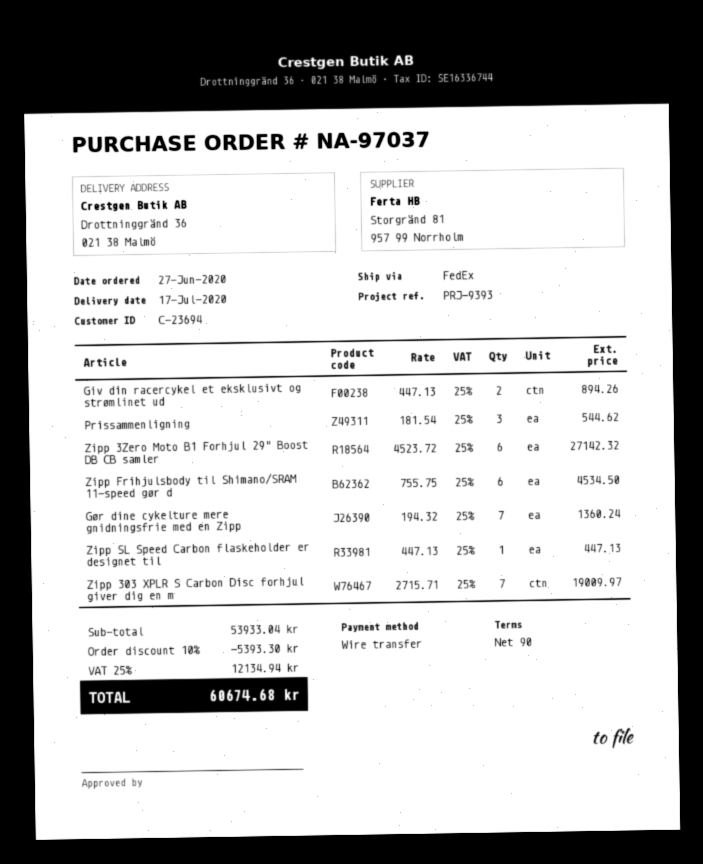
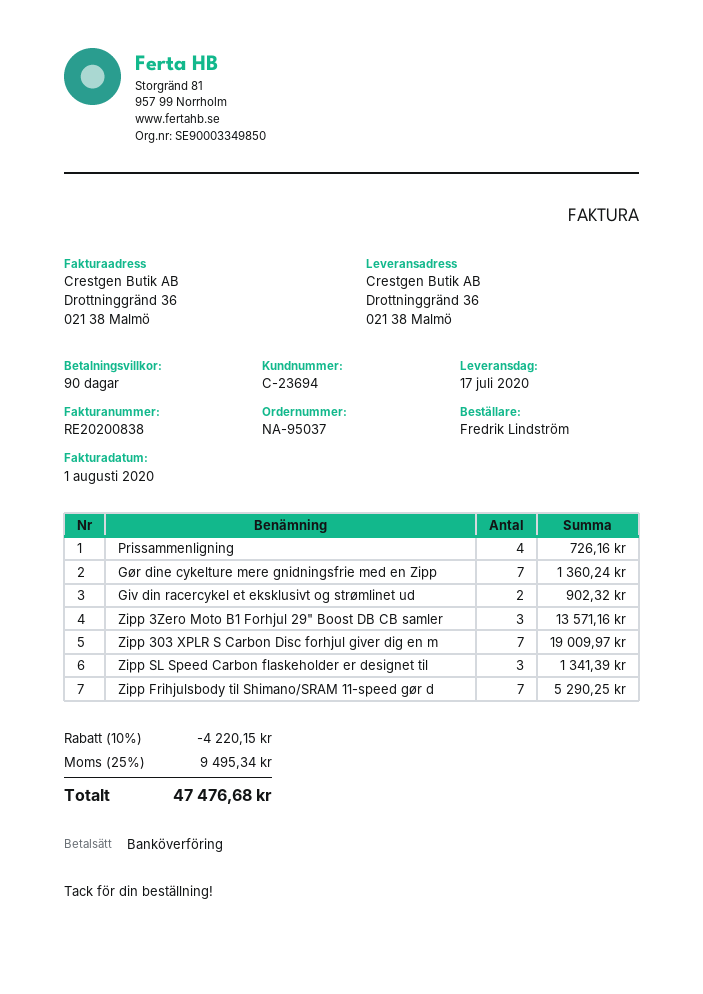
order number: NA-97037 -> NA-95037
Giv din racercykel et eksklusivt og strømlinet ud: 2 for 894.26 -> 2 for 902.32
Prissammenligning: 3 for 544.62 -> 4 for 726.16
Zipp 3Zero Moto B1 Forhjul 29" Boost DB CB samler: 6 for 27142.32 -> 3 for 13571.16
Zipp Frihjulsbody til Shimano/SRAM 11-speed gør d: 6 for 4534.50 -> 7 for 5290.25
Zipp SL Speed Carbon flaskeholder er designet til: 1 for 447.13 -> 3 for 1341.39
discount: 10% = 5393.30 -> 10% = 4220.15
tax: 25% = 12134.94 -> 25% = 9495.34
total: 60674.68 -> 47476.68

